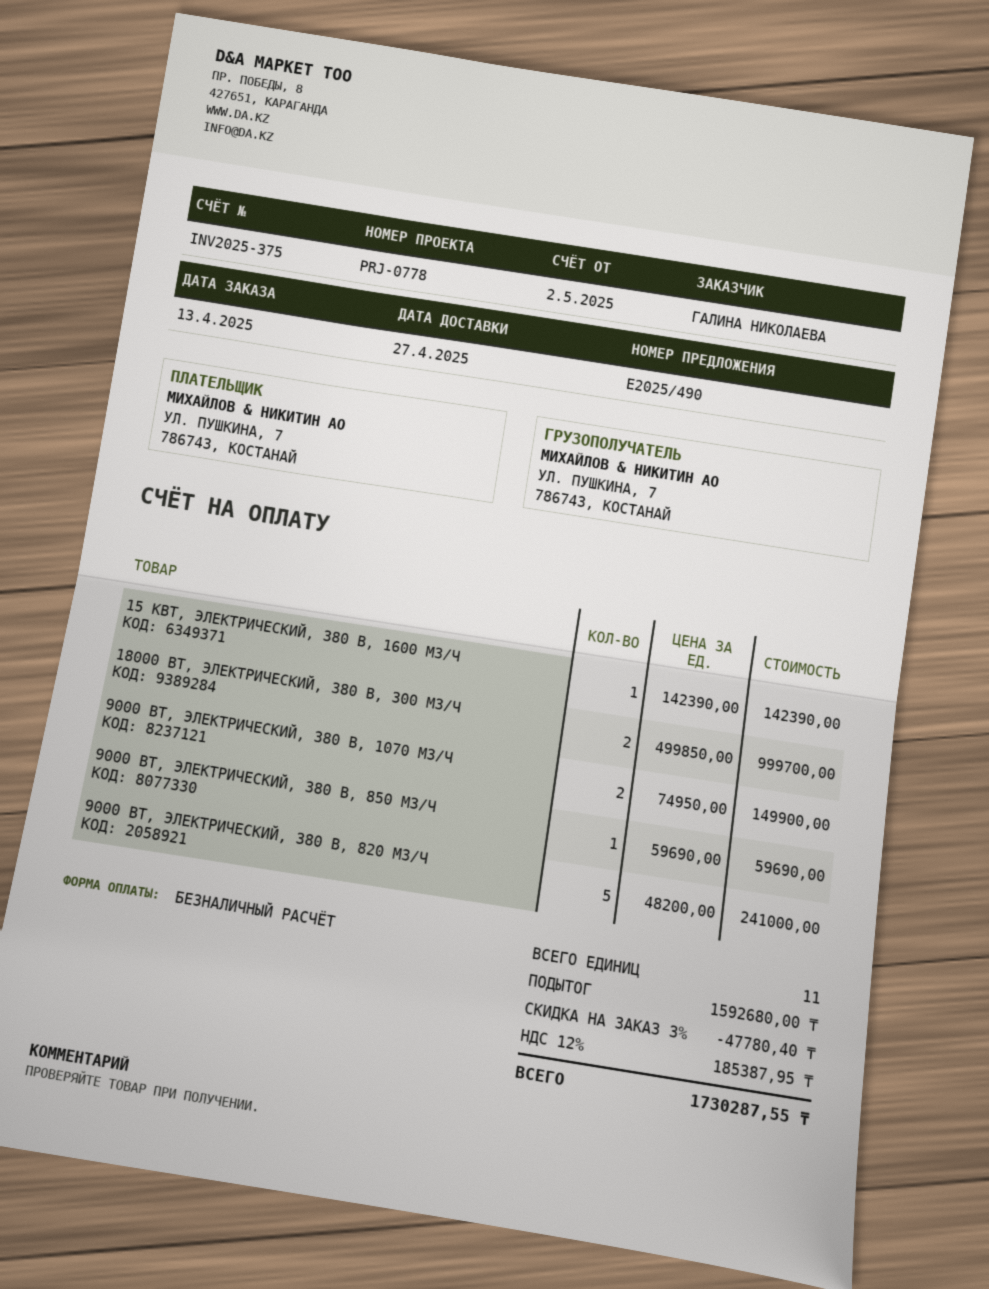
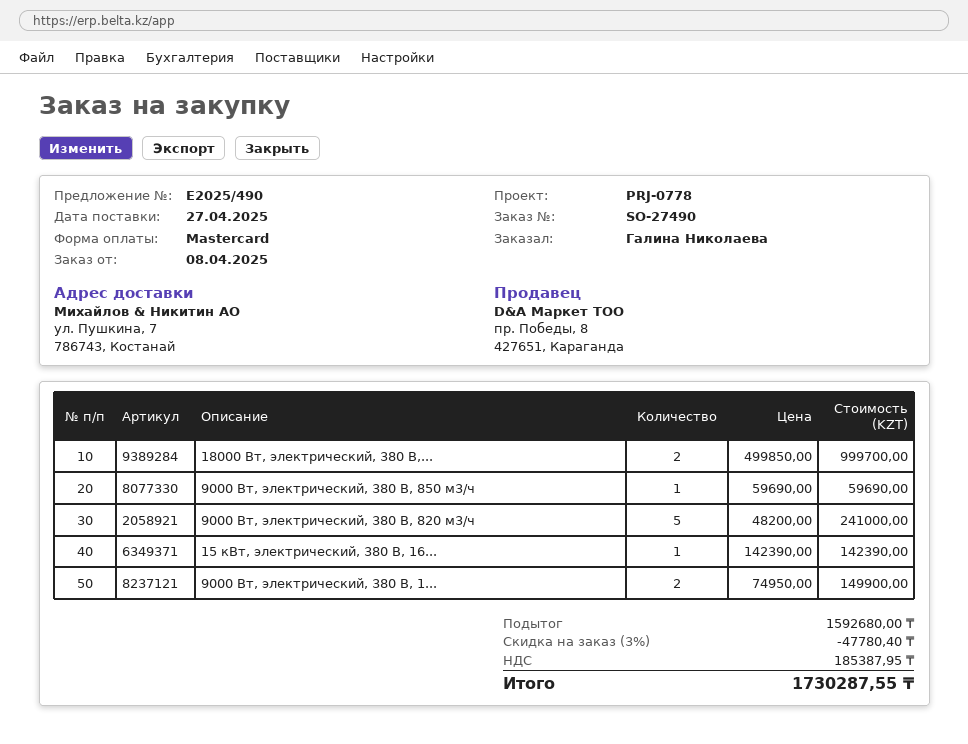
order date: 2025-04-13 -> 2025-04-08
payment method: bank transfer -> Mastercard

